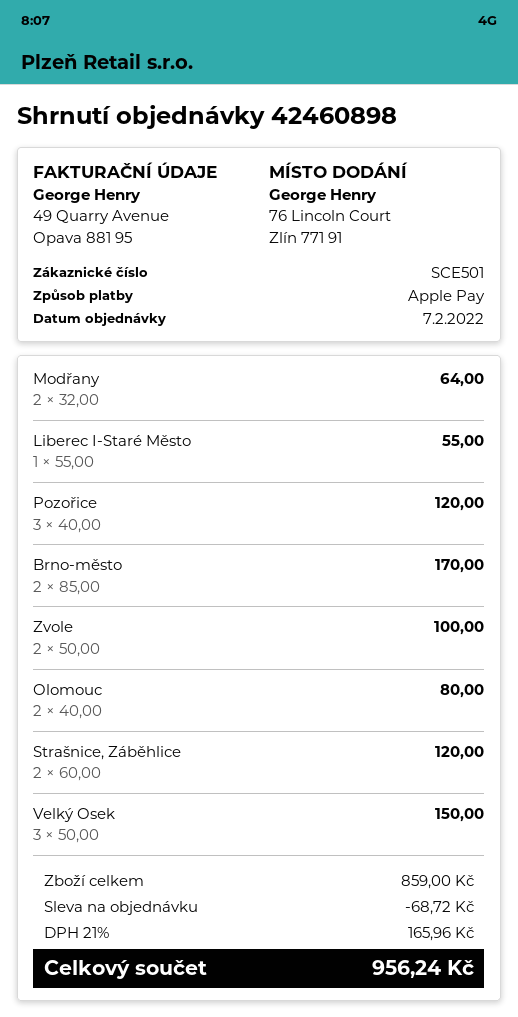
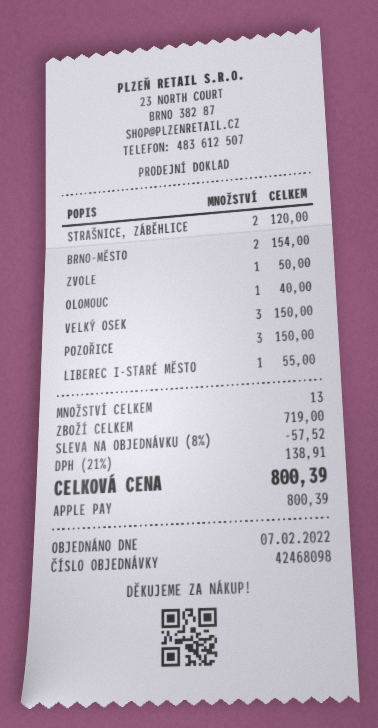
order number: 42460898 -> 42468098
Modřany: 2 for 64.00 -> none
Pozořice: 3 for 120.00 -> 3 for 150.00
Brno-město: 2 for 170.00 -> 2 for 154.00
Zvole: 2 for 100.00 -> 1 for 50.00
Olomouc: 2 for 80.00 -> 1 for 40.00
subtotal: 859.00 -> 719.00
discount: 68.72 -> 57.52
tax: 21% = 165.96 -> 21% = 138.91
total: 956.24 -> 800.39

